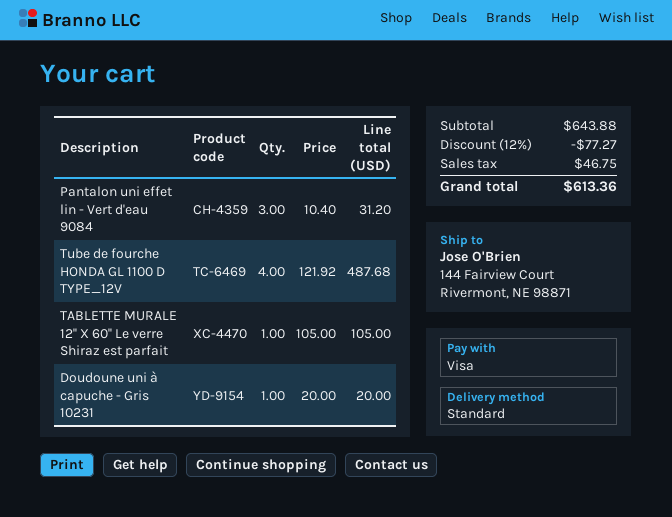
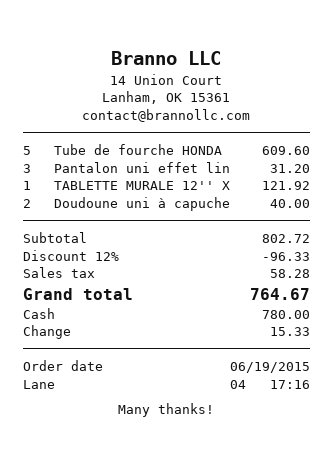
payment method: Visa -> cash
Tube de fourche HONDA GL 1100 D TYPE_12V: 4 for 487.68 -> 5 for 609.60
TABLETTE MURALE 12'' X 60'' Le verre Shiraz est parfait: 1 for 105.00 -> 1 for 121.92
Doudoune uni à capuche - Gris 10231: 1 for 20.00 -> 2 for 40.00
subtotal: 643.88 -> 802.72
discount: 12% = 77.27 -> 12% = 96.33
tax: 46.75 -> 58.28
total: 613.36 -> 764.67

